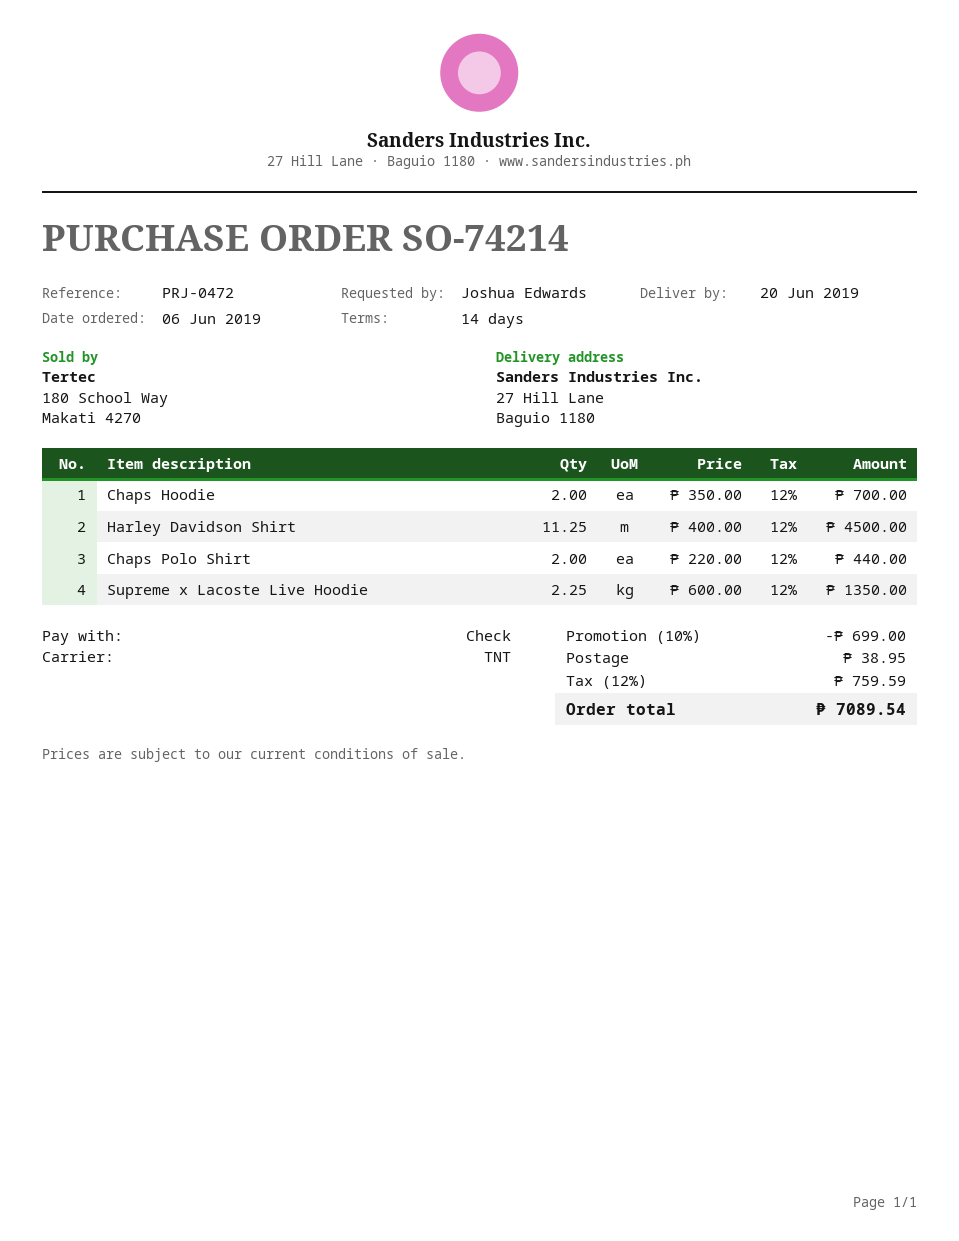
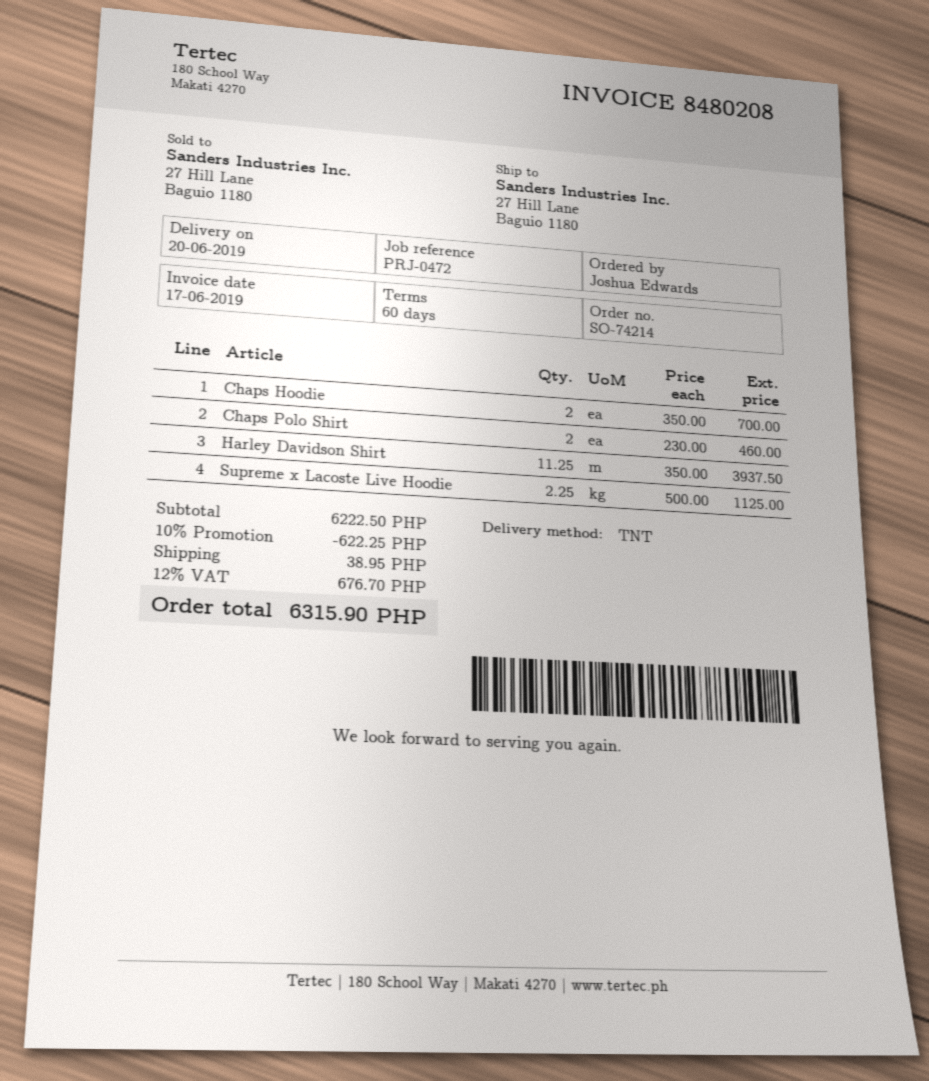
payment terms: 14 days -> 60 days
Harley Davidson Shirt: 11.25 x 400.00 = 4500.00 -> 11.25 x 350.00 = 3937.50
Chaps Polo Shirt: 2 x 220.00 = 440.00 -> 2 x 230.00 = 460.00
Supreme x Lacoste Live Hoodie: 2.25 x 600.00 = 1350.00 -> 2.25 x 500.00 = 1125.00
discount: 10% = 699.00 -> 10% = 622.25
tax: 12% = 759.59 -> 12% = 676.70
total: 7089.54 -> 6315.90

